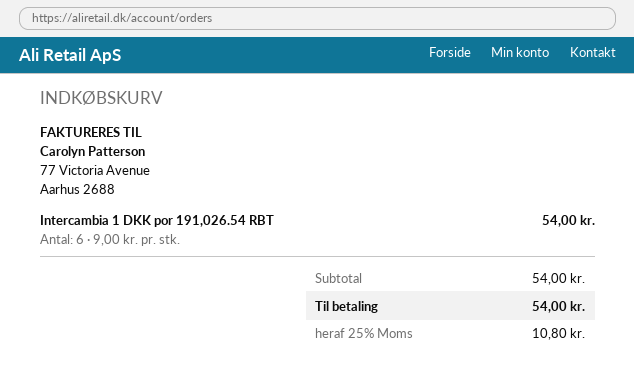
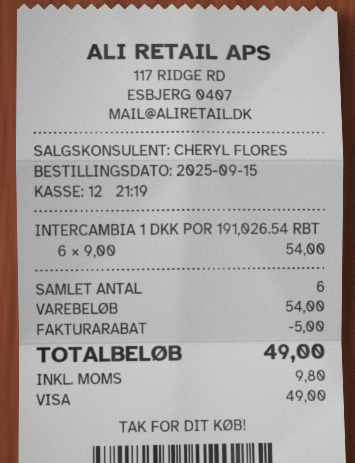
discount: none -> 5.00
tax: 10.80 -> 9.80
total: 54.00 -> 49.00

